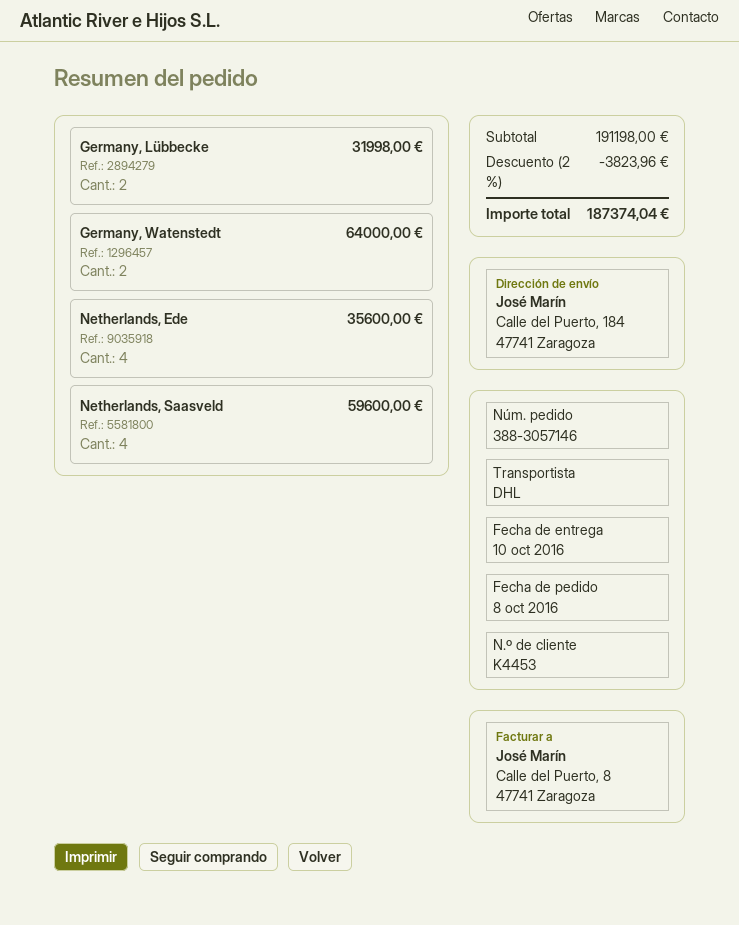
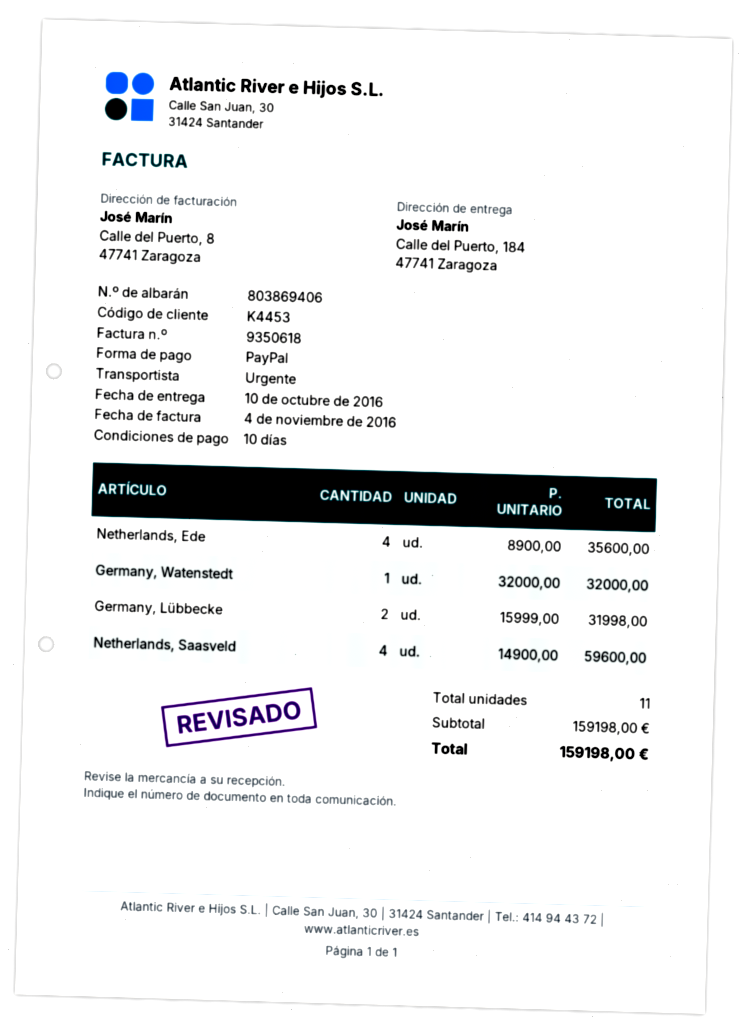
shipping method: DHL -> express
Germany, Watenstedt: 2 for 64000.00 -> 1 for 32000.00
subtotal: 191198.00 -> 159198.00
discount: 2% = 3823.96 -> none
total: 187374.04 -> 159198.00

